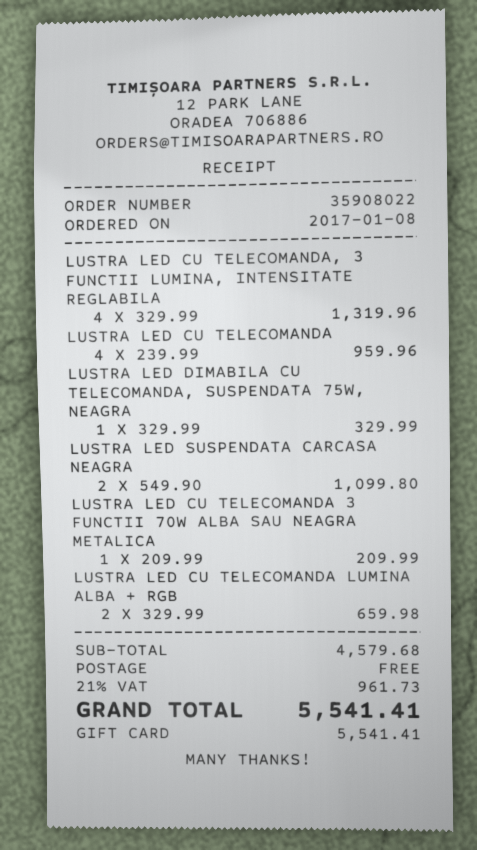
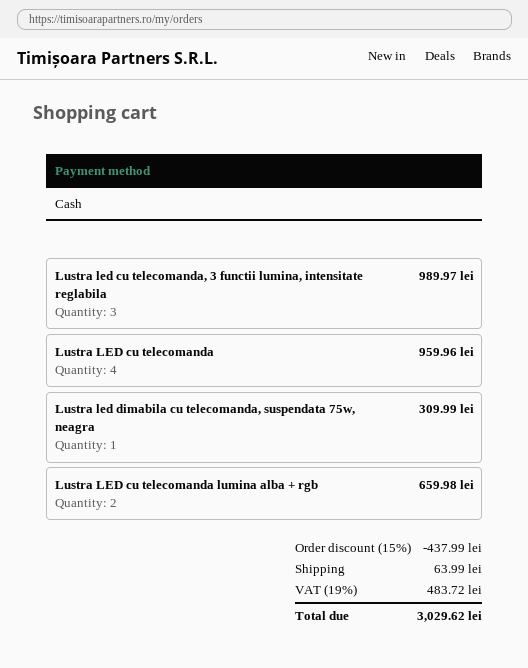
payment method: gift card -> cash
LUSTRA LED CU TELECOMANDA, 3 FUNCTII LUMINA, INTENSITATE REGLABILA: 4 for 1319.96 -> 3 for 989.97
LUSTRA LED DIMABILA CU TELECOMANDA, SUSPENDATA 75W, NEAGRA: 1 for 329.99 -> 1 for 309.99
LUSTRA LED SUSPENDATA CARCASA NEAGRA: 2 for 1099.80 -> none
LUSTRA LED CU TELECOMANDA 3 FUNCTII 70W ALBA SAU NEAGRA METALICA: 1 for 209.99 -> none
discount: none -> 15% = 437.99
shipping: 0.00 -> 63.99
tax: 21% = 961.73 -> 19% = 483.72
total: 5541.41 -> 3029.62

